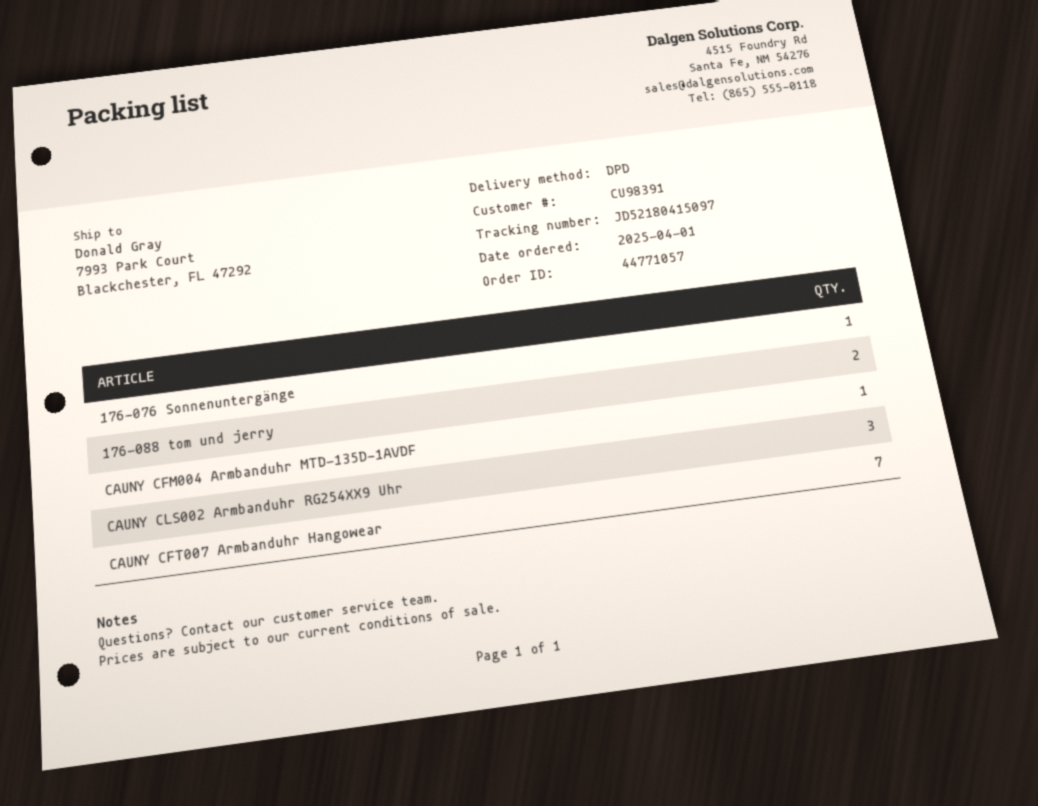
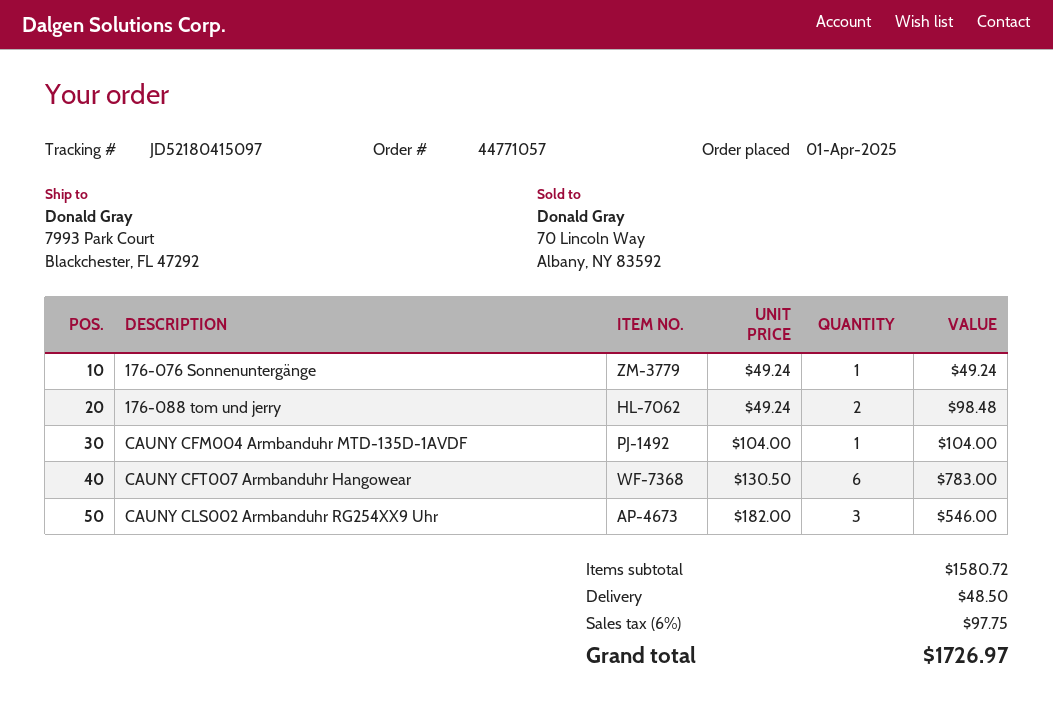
CAUNY CFT007 Armbanduhr Hangowear: 7 -> 6

